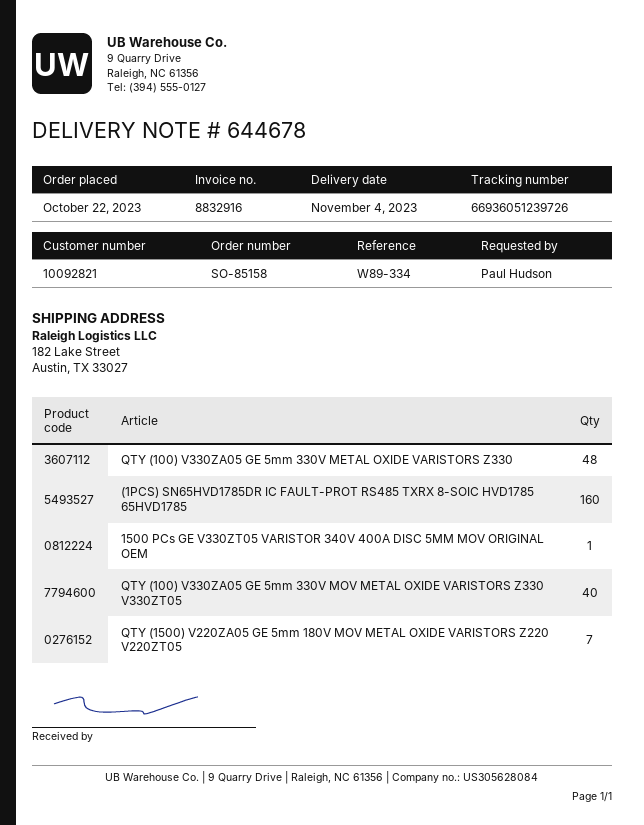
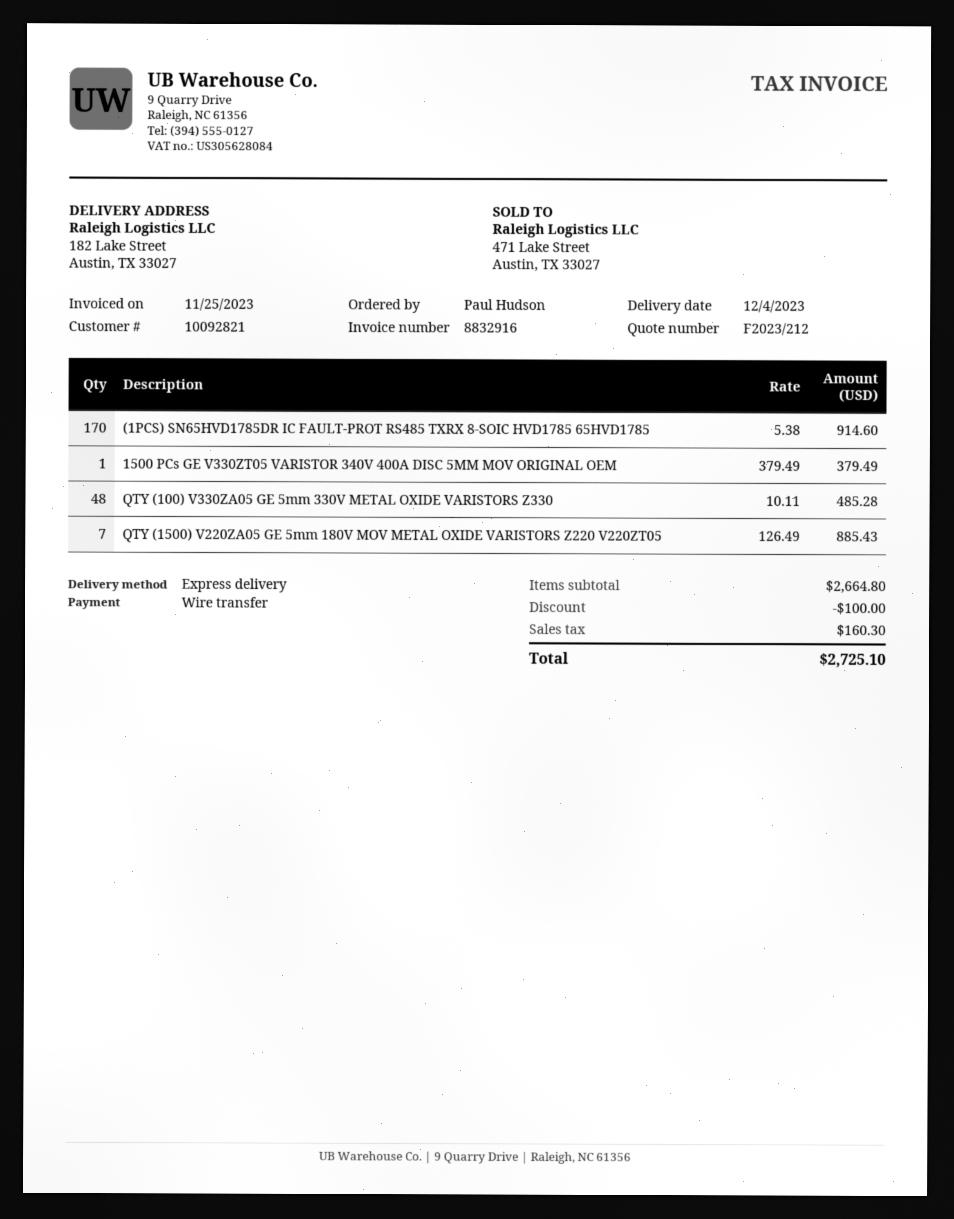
delivery date: 2023-11-04 -> 2023-12-04
(1PCS) SN65HVD1785DR IC FAULT-PROT RS485 TXRX 8-SOIC HVD1785 65HVD1785: 160 -> 170
QTY (100) V330ZA05 GE 5mm 330V MOV METAL OXIDE VARISTORS Z330 V330ZT05: 40 -> none

